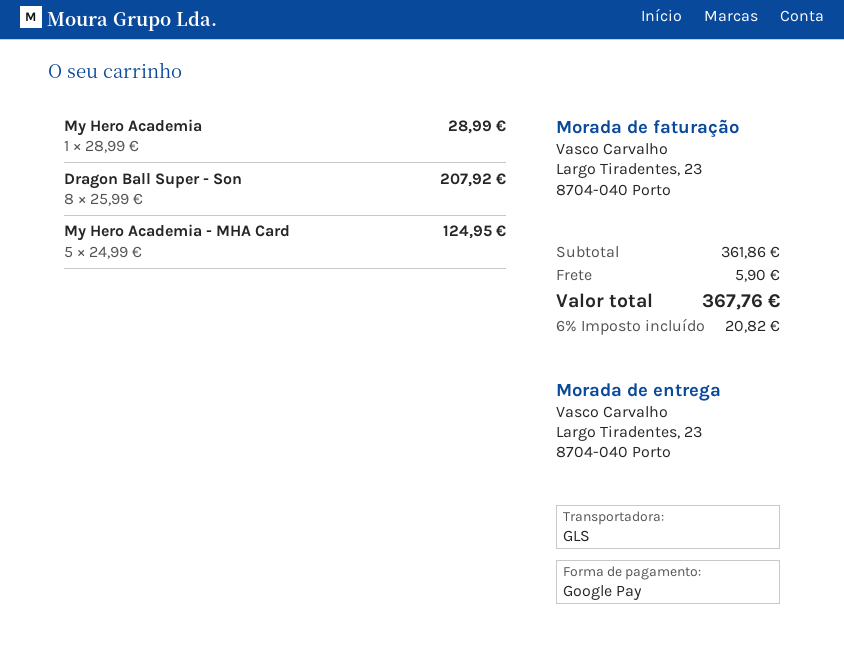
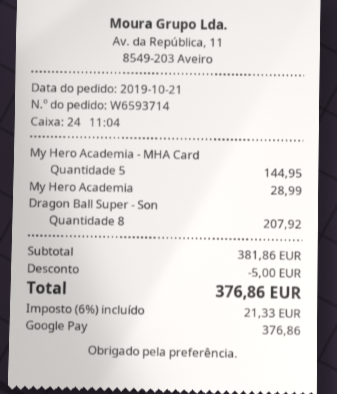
My Hero Academia - MHA Card: 5 for 124.95 -> 5 for 144.95
subtotal: 361.86 -> 381.86
discount: none -> 5.00
shipping: 5.90 -> none
tax: 6% = 20.82 -> 6% = 21.33
total: 367.76 -> 376.86

